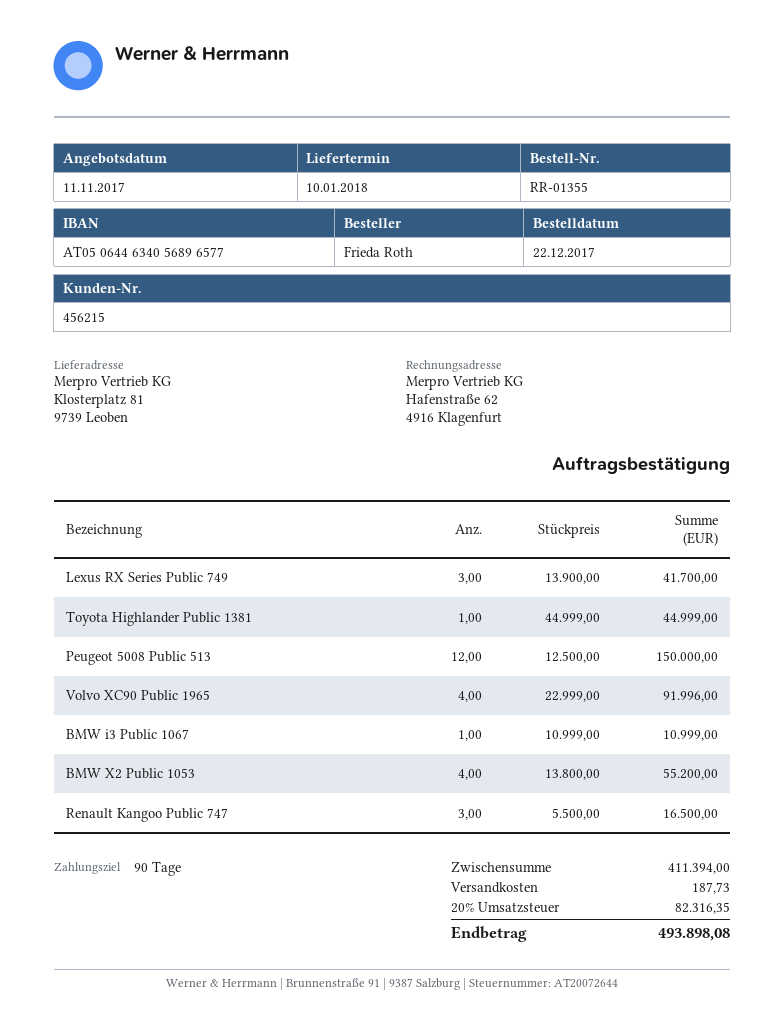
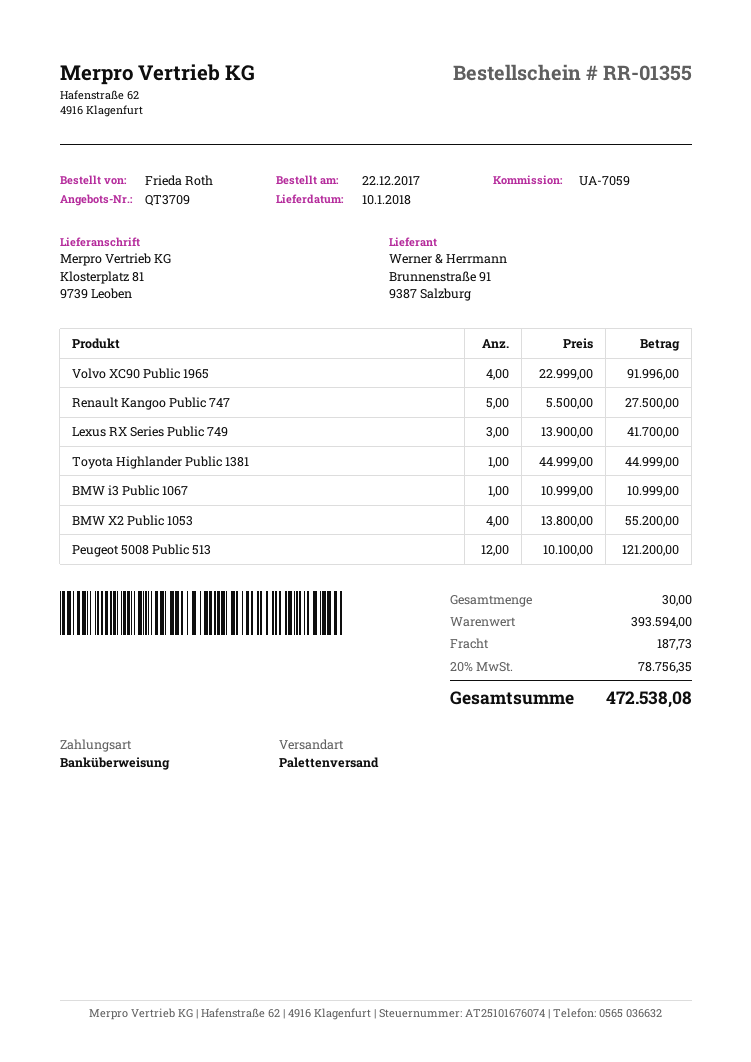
Peugeot 5008 Public 513: 12 x 12500.00 = 150000.00 -> 12 x 10100.00 = 121200.00
Renault Kangoo Public 747: 3 x 5500.00 = 16500.00 -> 5 x 5500.00 = 27500.00
subtotal: 411394.00 -> 393594.00
tax: 20% = 82316.35 -> 20% = 78756.35
total: 493898.08 -> 472538.08

